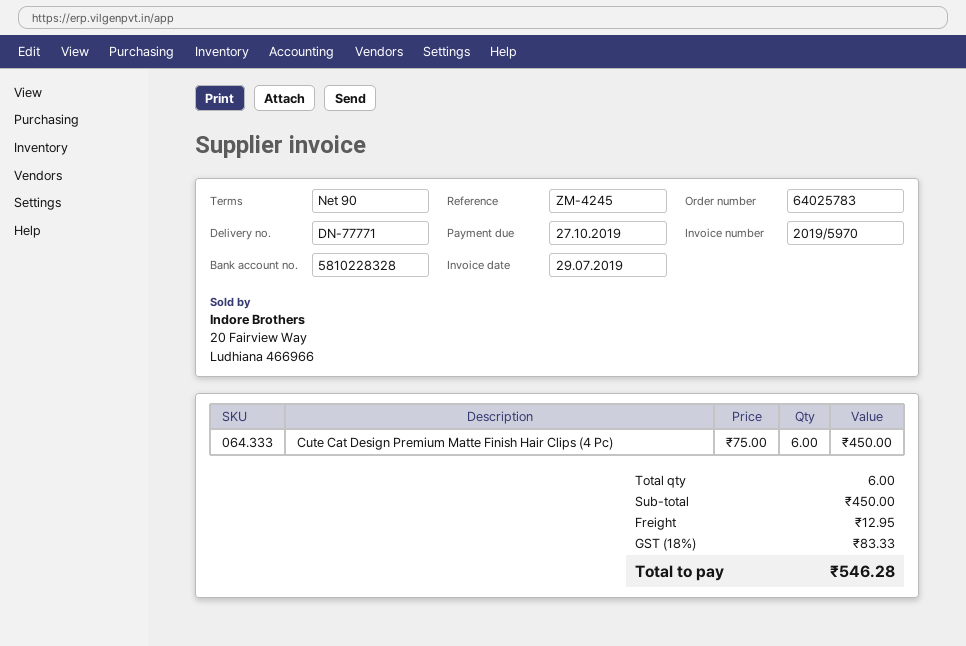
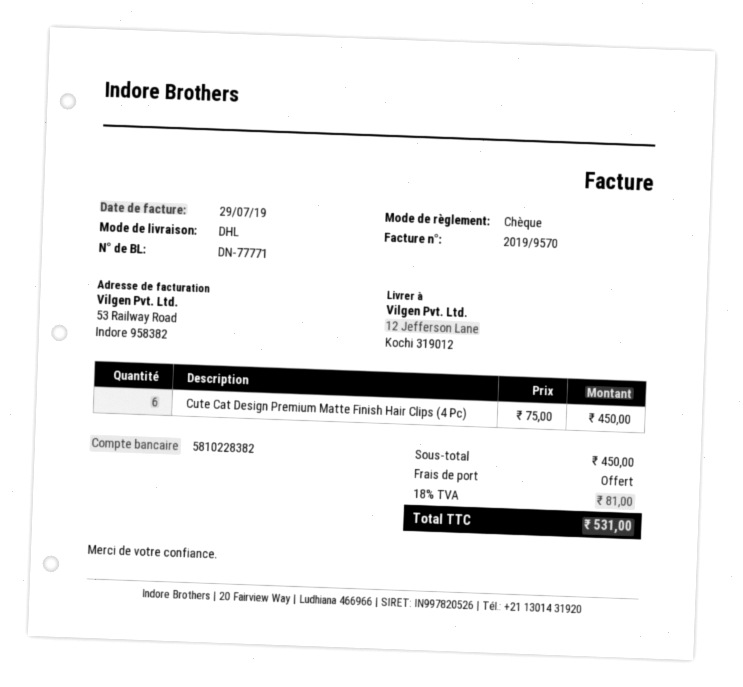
invoice number: 2019/5970 -> 2019/9570
bank account: 5810228328 -> 5810228382
shipping: 12.95 -> 0.00
tax: 18% = 83.33 -> 18% = 81.00
total: 546.28 -> 531.00

